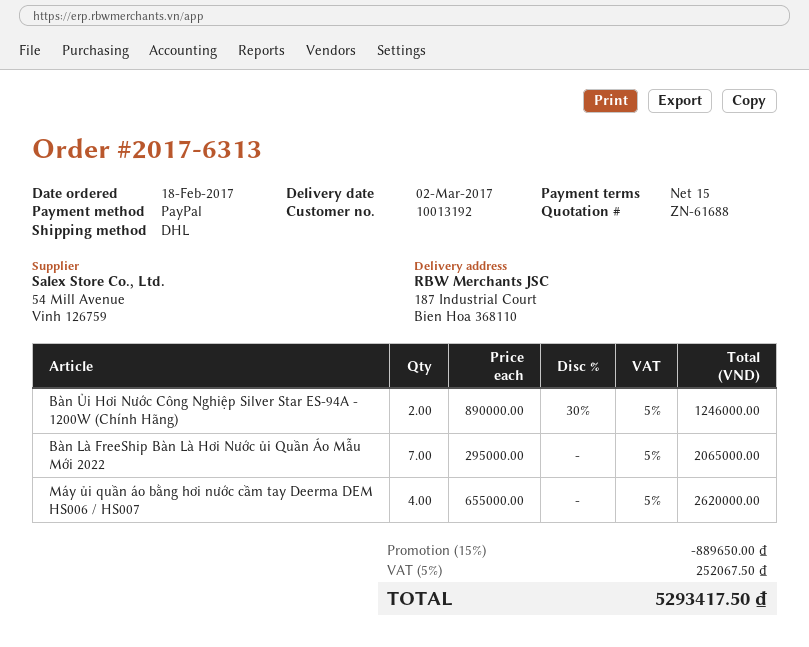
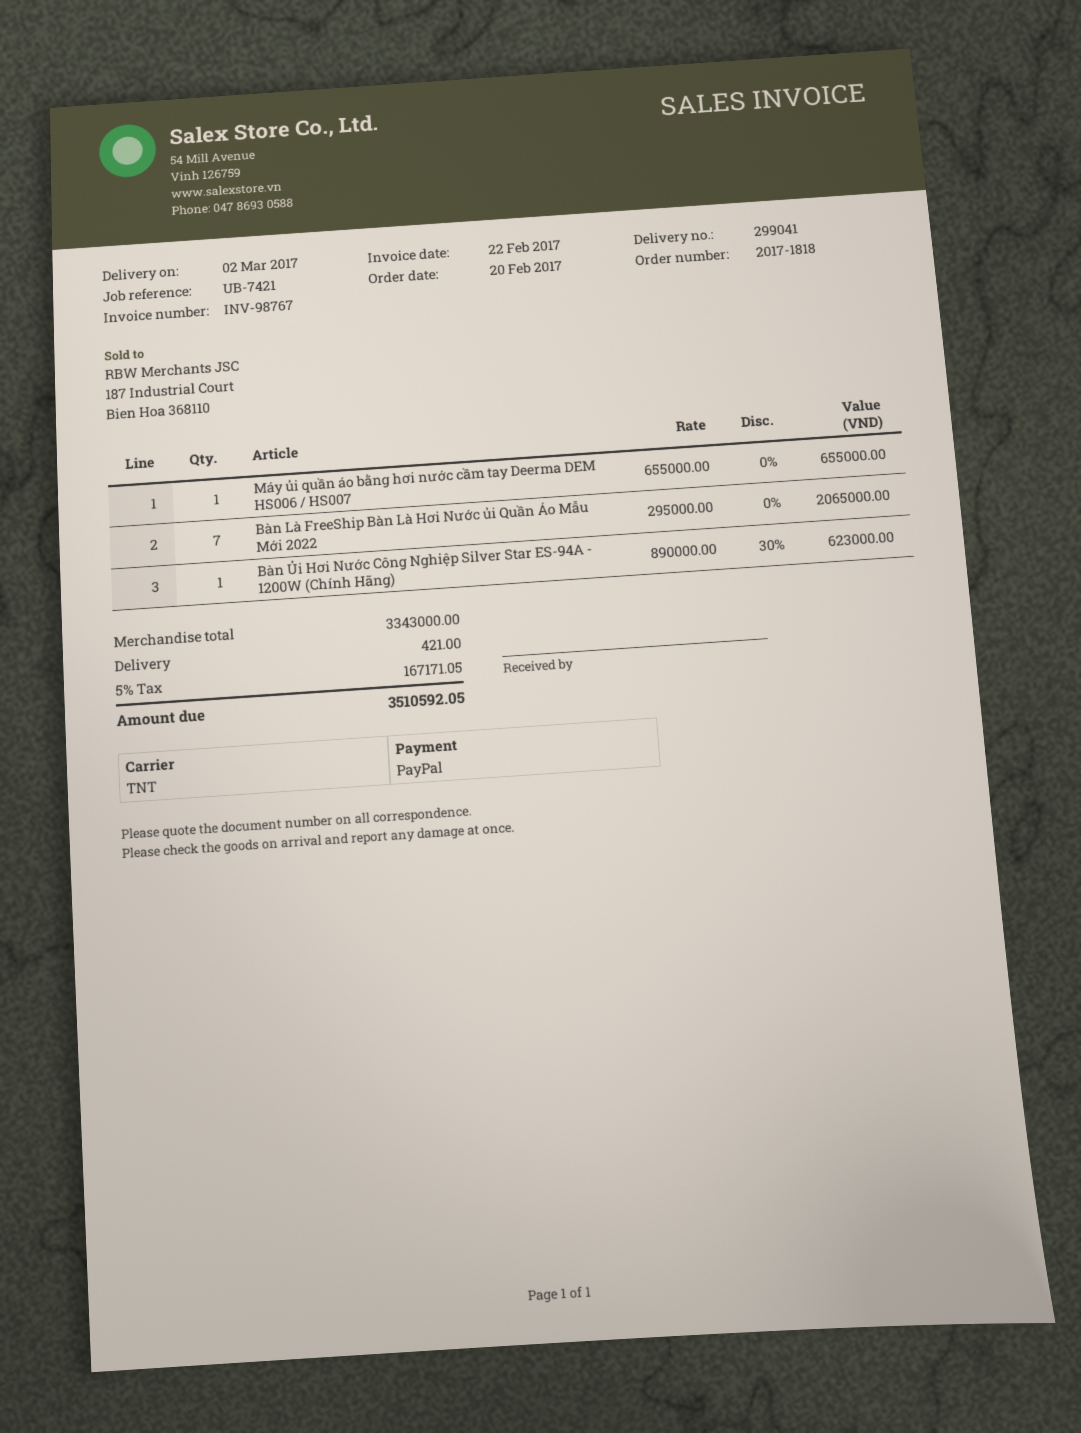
order number: 2017-6313 -> 2017-1818
order date: 2017-02-18 -> 2017-02-20
shipping method: DHL -> TNT
Bàn Ủi Hơi Nước Công Nghiệp Silver Star ES-94A - 1200W (Chính Hãng): 2 x 890000.00 - 30% = 1246000.00 -> 1 x 890000.00 - 30% = 623000.00
Máy ủi quần áo bằng hơi nước cầm tay Deerma DEM HS006 / HS007: 4 x 655000.00 = 2620000.00 -> 1 x 655000.00 = 655000.00
discount: 15% = 889650.00 -> none
shipping: none -> 421.00
tax: 5% = 252067.50 -> 5% = 167171.05
total: 5293417.50 -> 3510592.05

